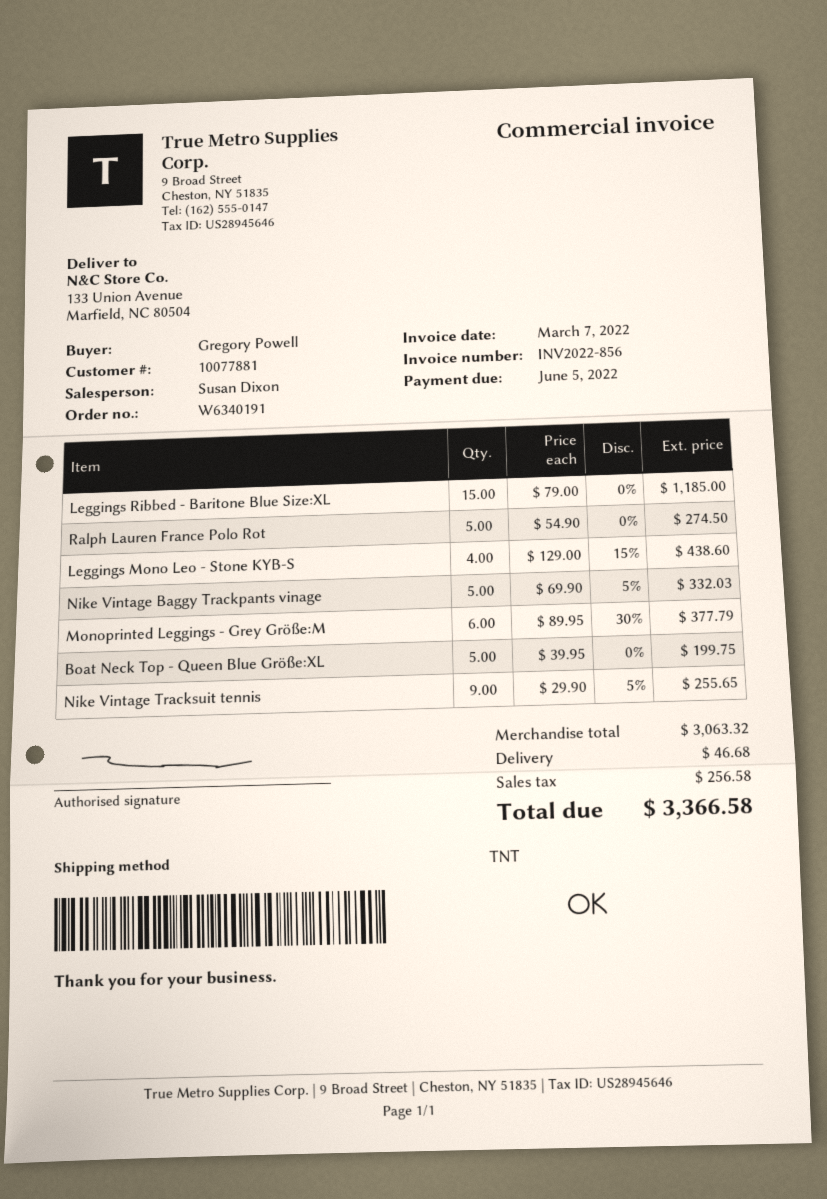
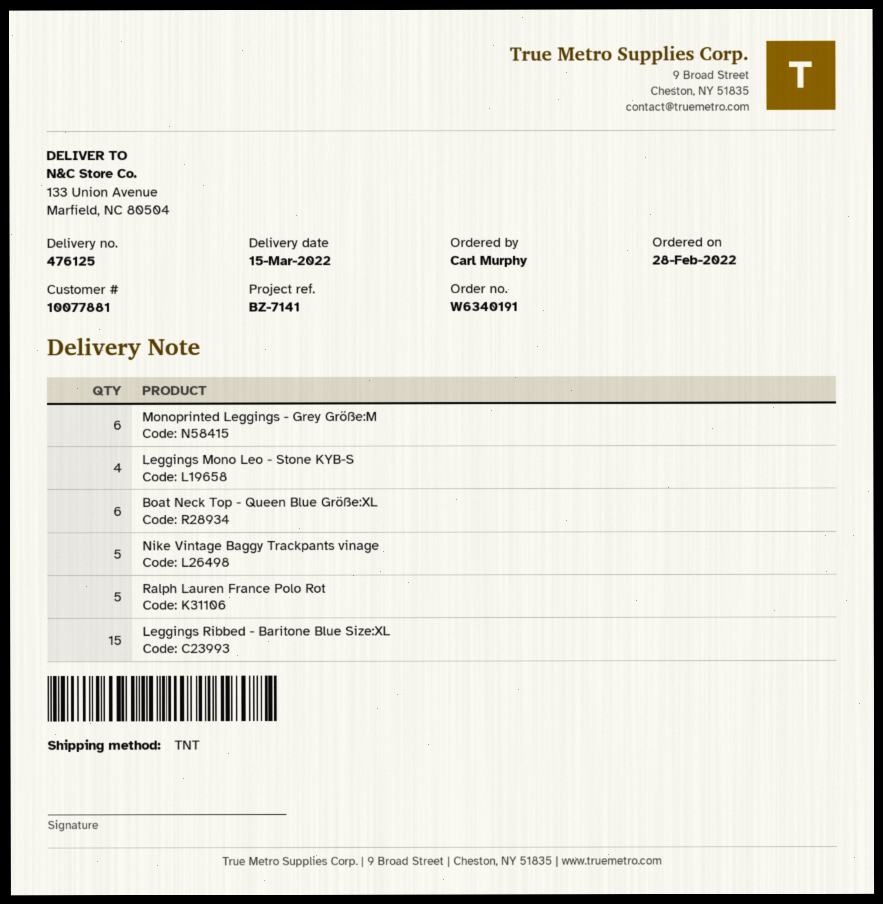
ordered by: Gregory Powell -> Carl Murphy
Boat Neck Top - Queen Blue Größe:XL: 5 -> 6
Nike Vintage Tracksuit tennis: 9 -> none

